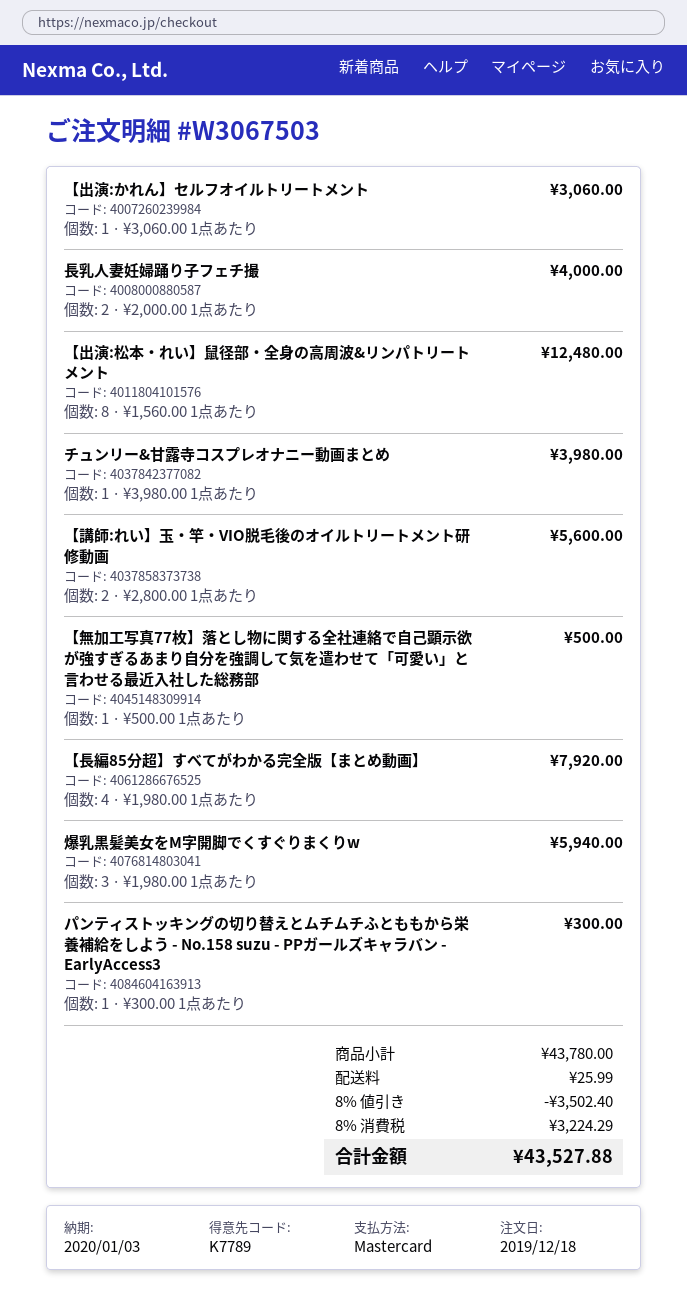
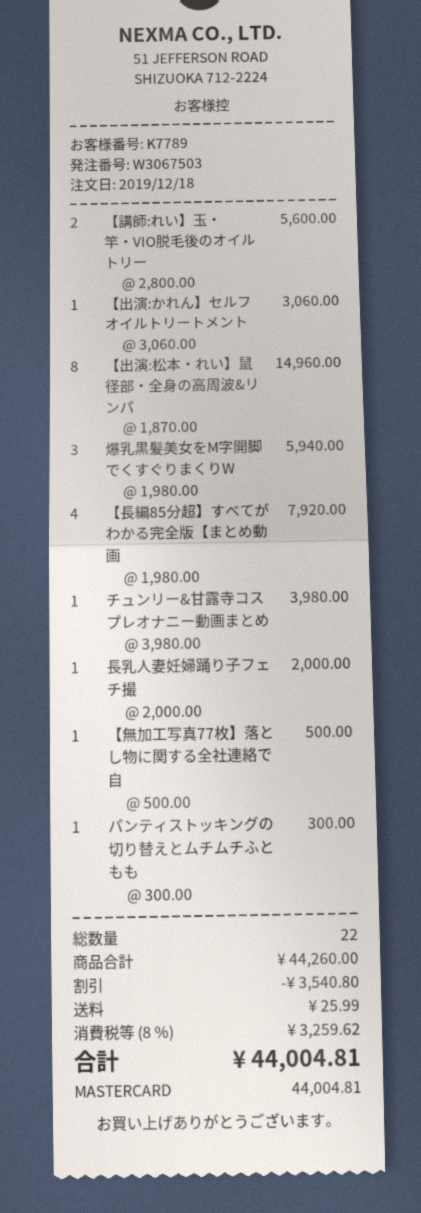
長乳人妻妊婦踊り子フェチ撮: 2 x 2000.00 = 4000.00 -> 1 x 2000.00 = 2000.00
【出演:松本・れい】鼠径部・全身の高周波&リンパトリートメント: 8 x 1560.00 = 12480.00 -> 8 x 1870.00 = 14960.00
subtotal: 43780.00 -> 44260.00
discount: 3502.40 -> 3540.80
tax: 8% = 3224.29 -> 8% = 3259.62
total: 43527.88 -> 44004.81

